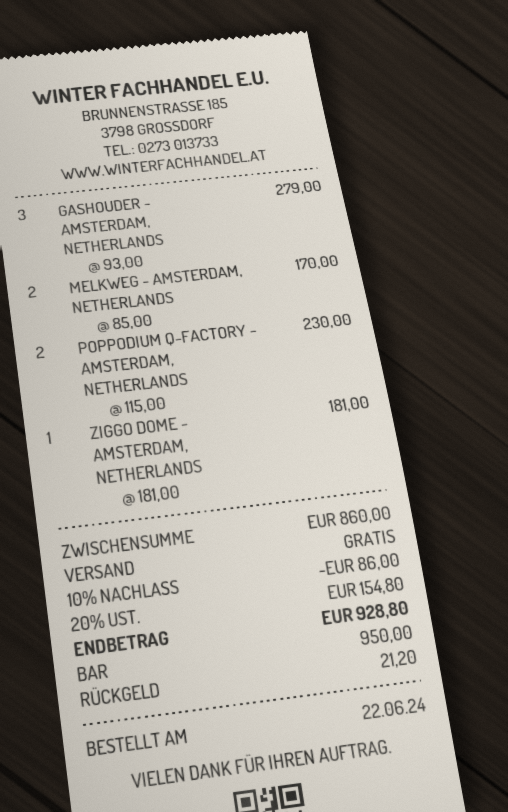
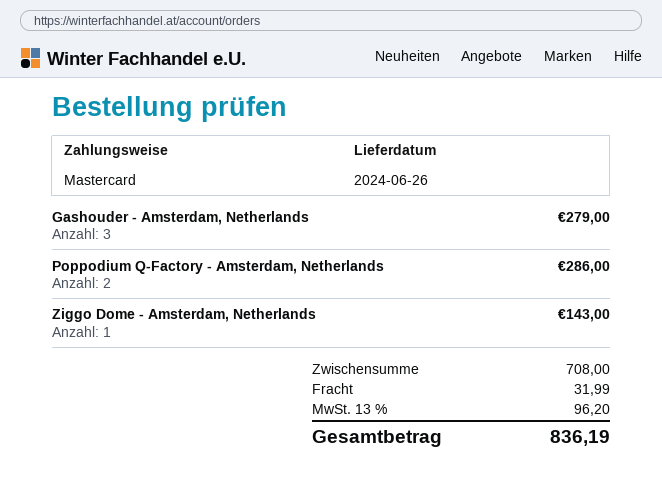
payment method: cash -> Mastercard
MELKWEG - AMSTERDAM, NETHERLANDS: 2 for 170.00 -> none
POPPODIUM Q-FACTORY - AMSTERDAM, NETHERLANDS: 2 for 230.00 -> 2 for 286.00
ZIGGO DOME - AMSTERDAM, NETHERLANDS: 1 for 181.00 -> 1 for 143.00
subtotal: 860.00 -> 708.00
discount: 10% = 86.00 -> none
shipping: 0.00 -> 31.99
tax: 20% = 154.80 -> 13% = 96.20
total: 928.80 -> 836.19

